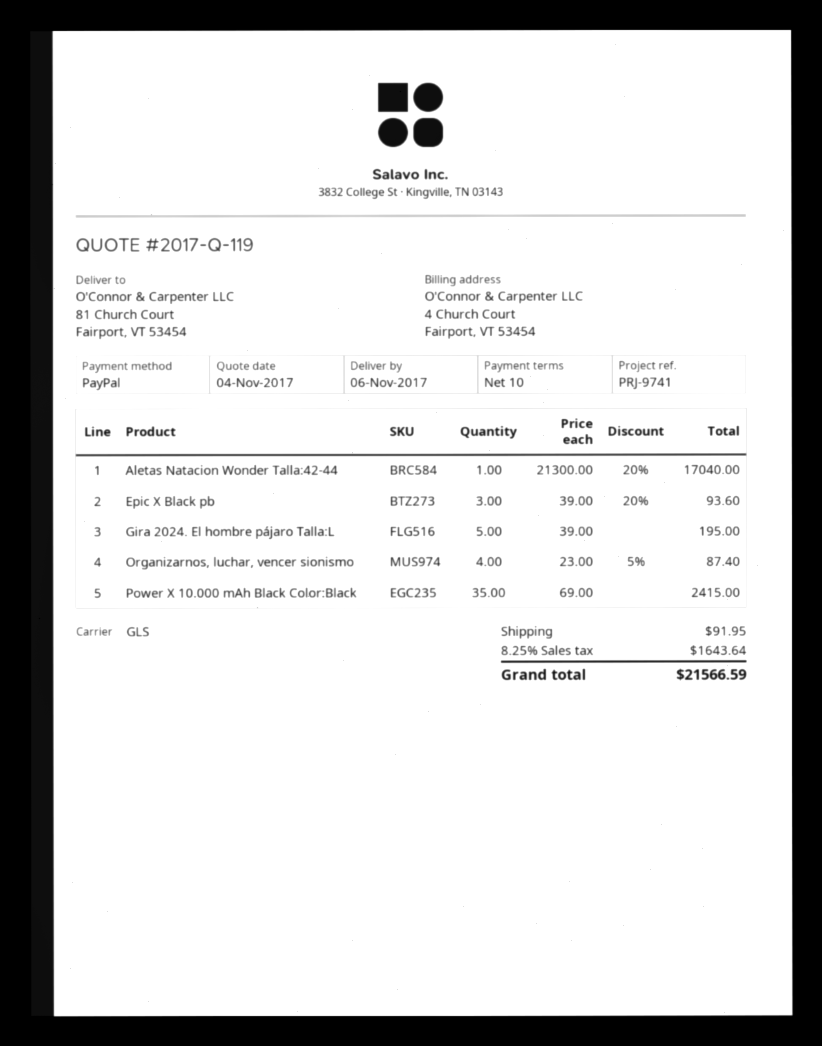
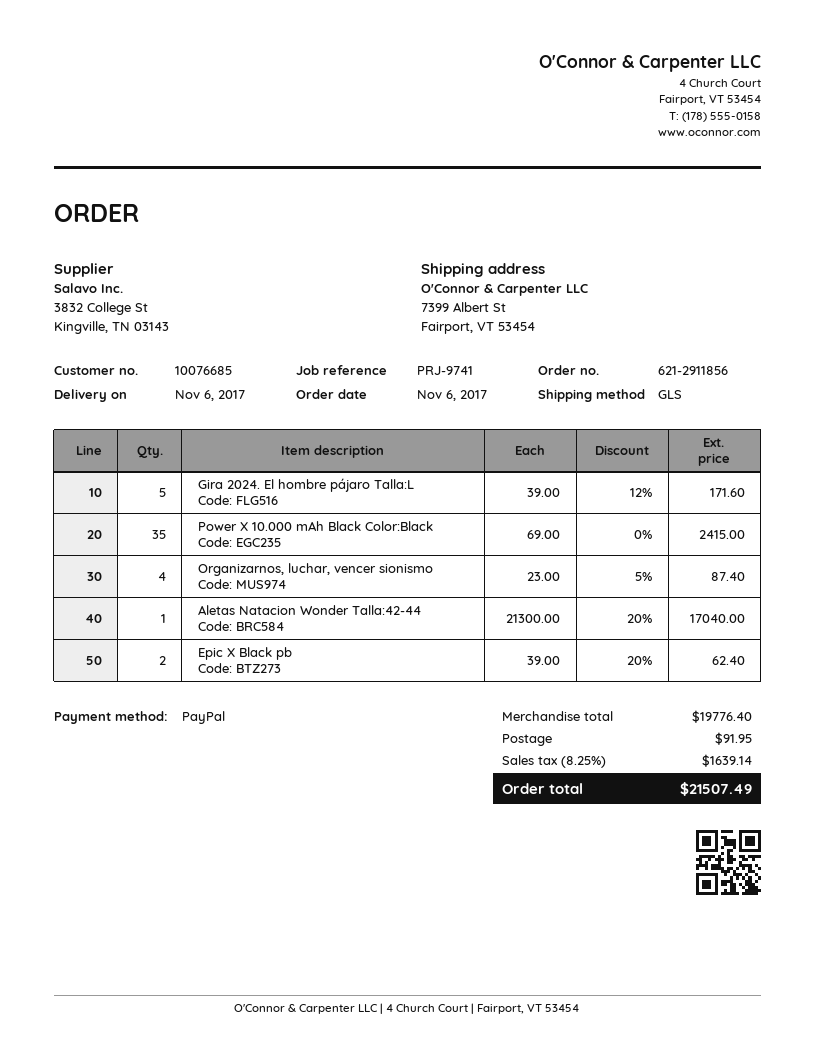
ship to: 81 Church Court, Fairport, VT 53454 -> 7399 Albert St, Fairport, VT 53454
Epic X Black pb: 3 x 39.00 - 20% = 93.60 -> 2 x 39.00 - 20% = 62.40
Gira 2024. El hombre pájaro Talla:L: 5 x 39.00 = 195.00 -> 5 x 39.00 - 12% = 171.60
tax: 8.25% = 1643.64 -> 8.25% = 1639.14
total: 21566.59 -> 21507.49

